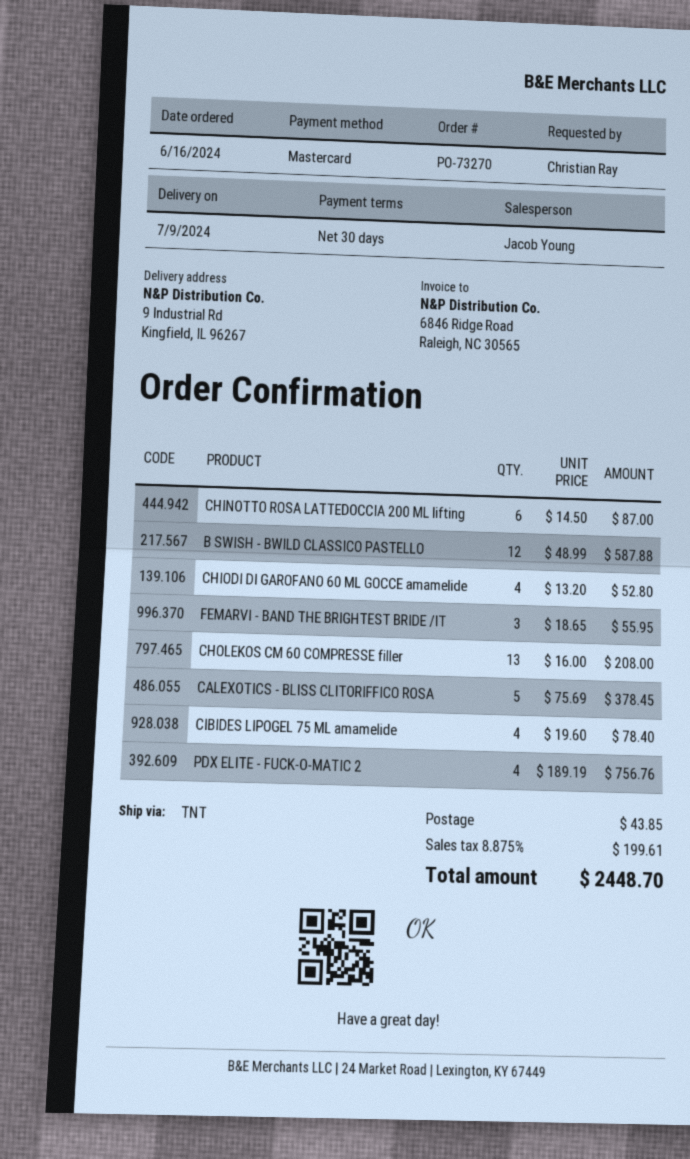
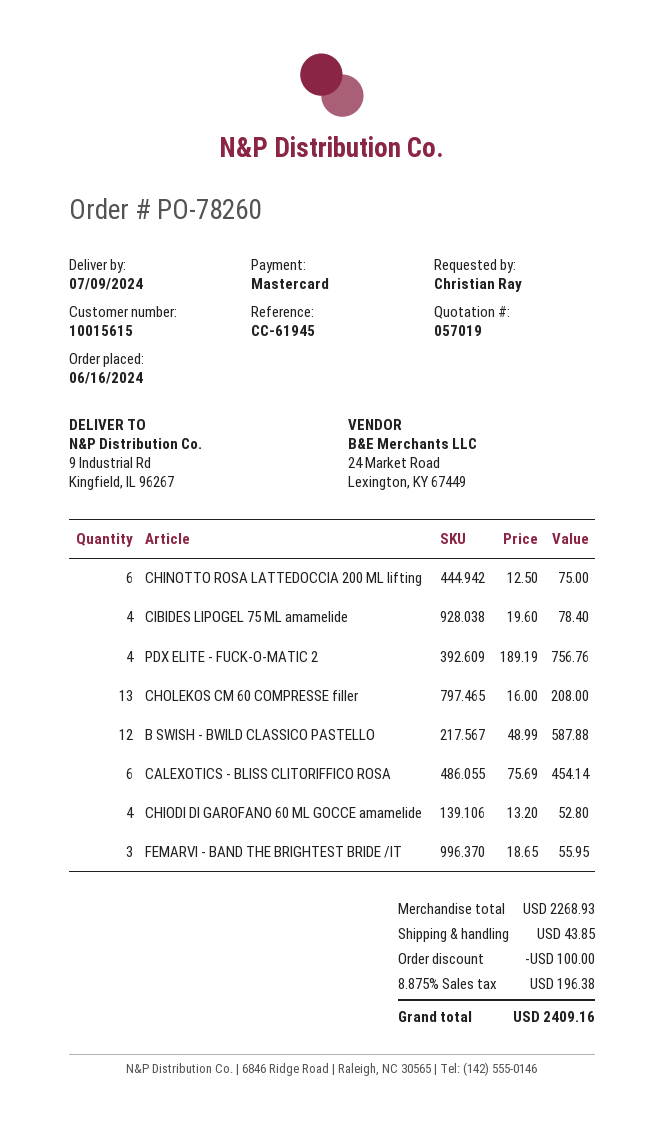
order number: PO-73270 -> PO-78260
CHINOTTO ROSA LATTEDOCCIA 200 ML lifting: 6 x 14.50 = 87.00 -> 6 x 12.50 = 75.00
CALEXOTICS - BLISS CLITORIFFICO ROSA: 5 x 75.69 = 378.45 -> 6 x 75.69 = 454.14
discount: none -> 100.00
tax: 8.875% = 199.61 -> 8.875% = 196.38
total: 2448.70 -> 2409.16

